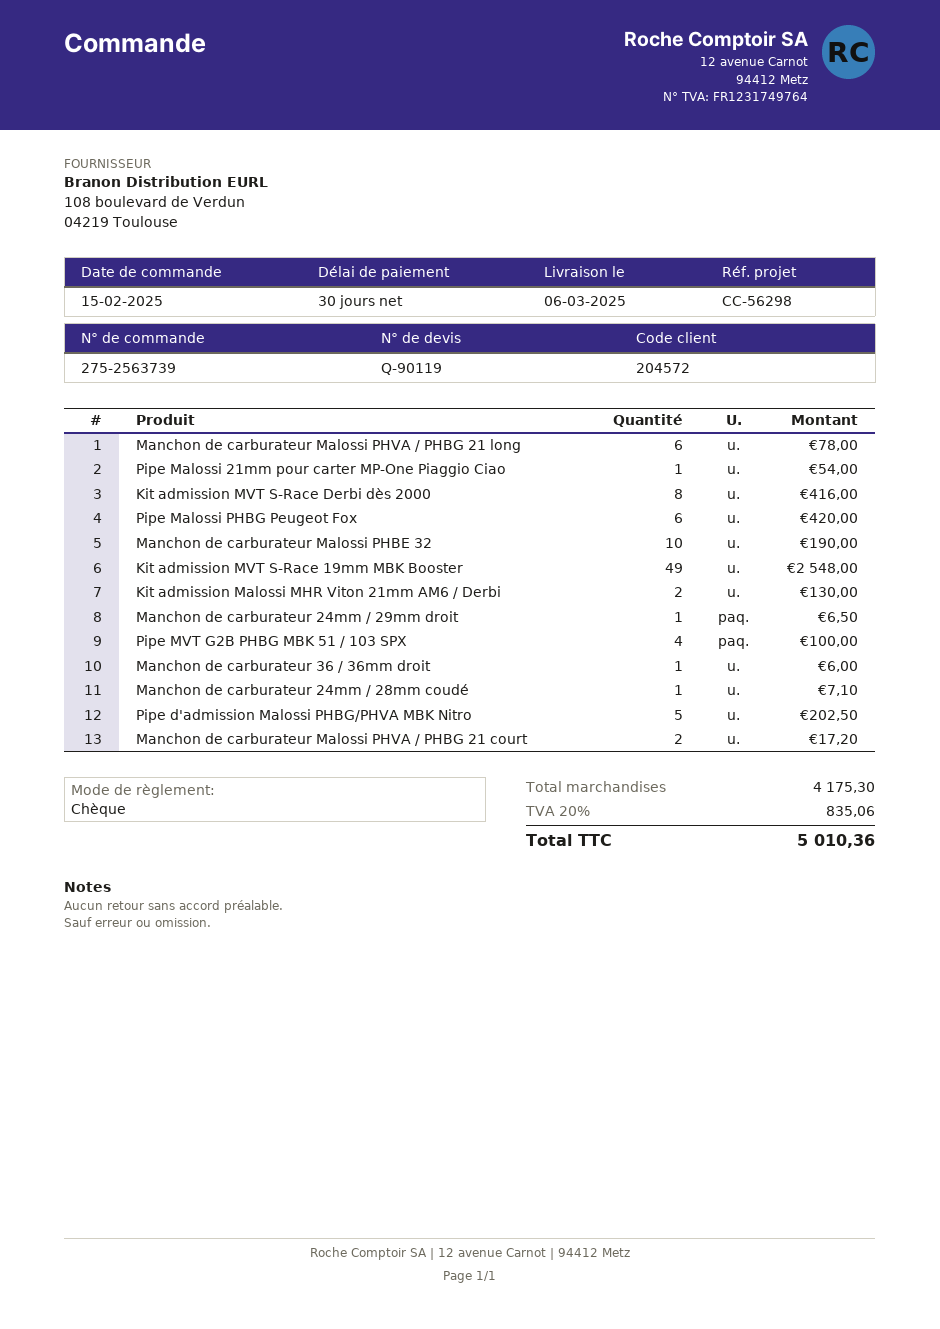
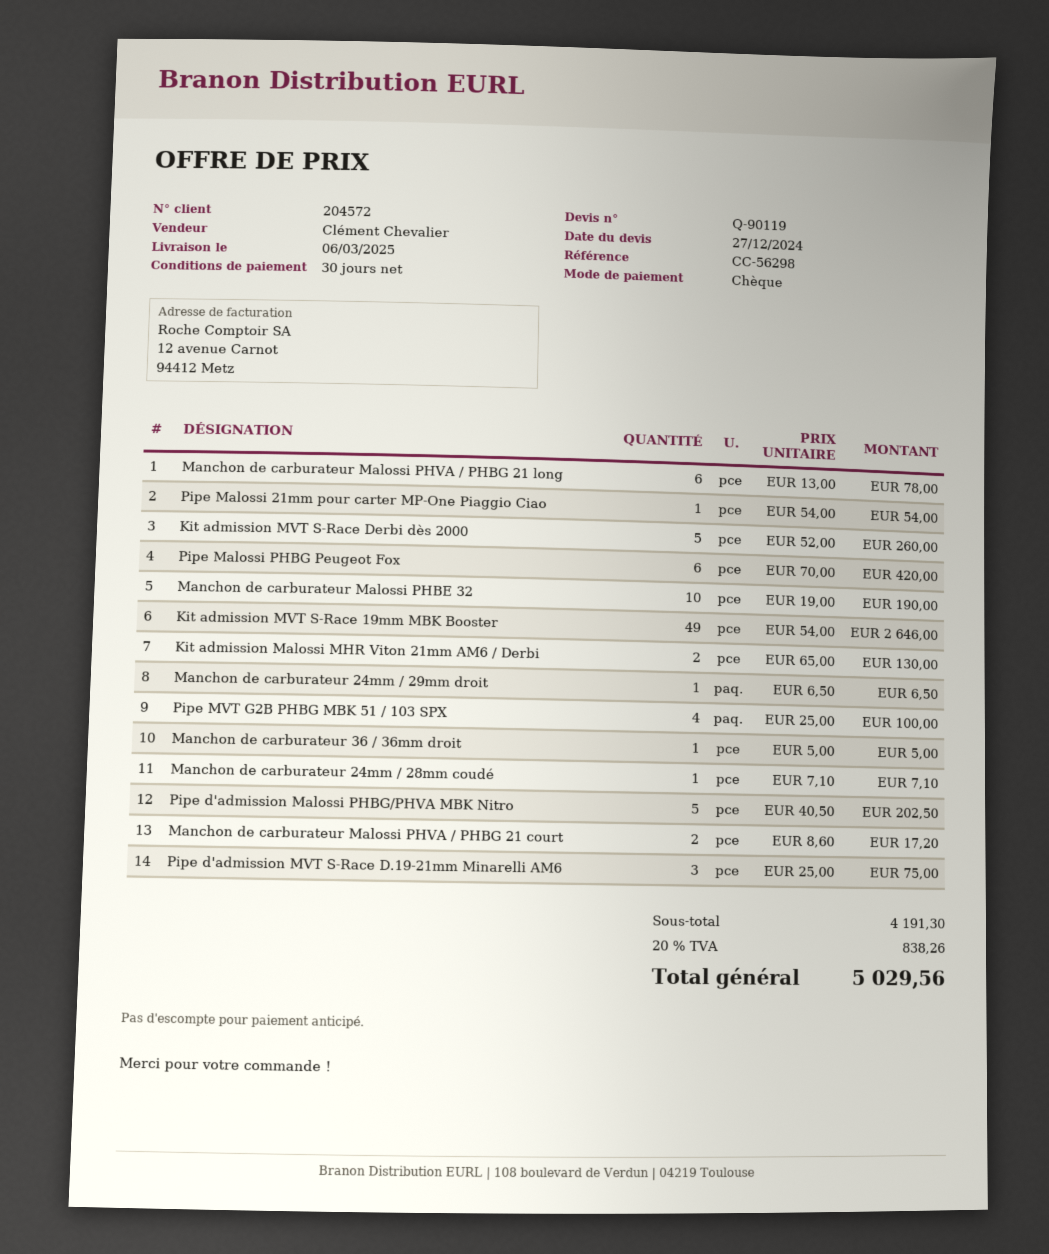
Kit admission MVT S-Race Derbi dès 2000: 8 for 416.00 -> 5 for 260.00
Kit admission MVT S-Race 19mm MBK Booster: 49 for 2548.00 -> 49 for 2646.00
Manchon de carburateur 36 / 36mm droit: 1 for 6.00 -> 1 for 5.00
Pipe d'admission MVT S-Race D.19-21mm Minarelli AM6: none -> 3 for 75.00
subtotal: 4175.30 -> 4191.30
tax: 20% = 835.06 -> 20% = 838.26
total: 5010.36 -> 5029.56

